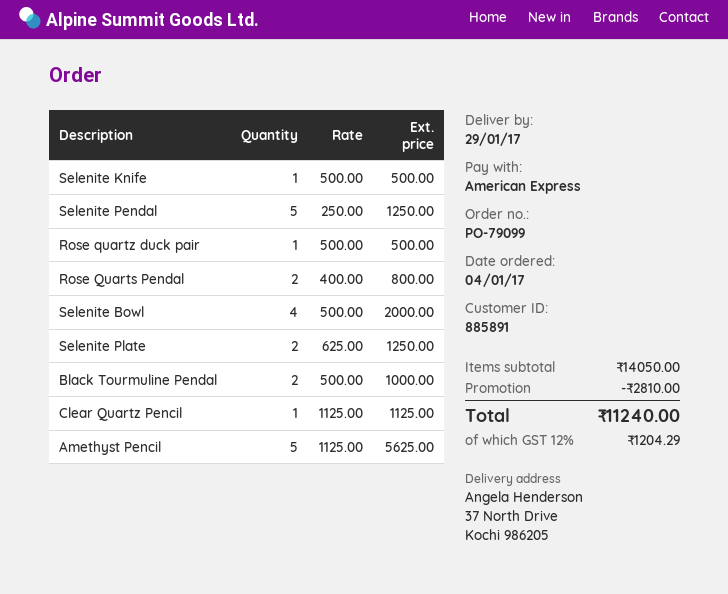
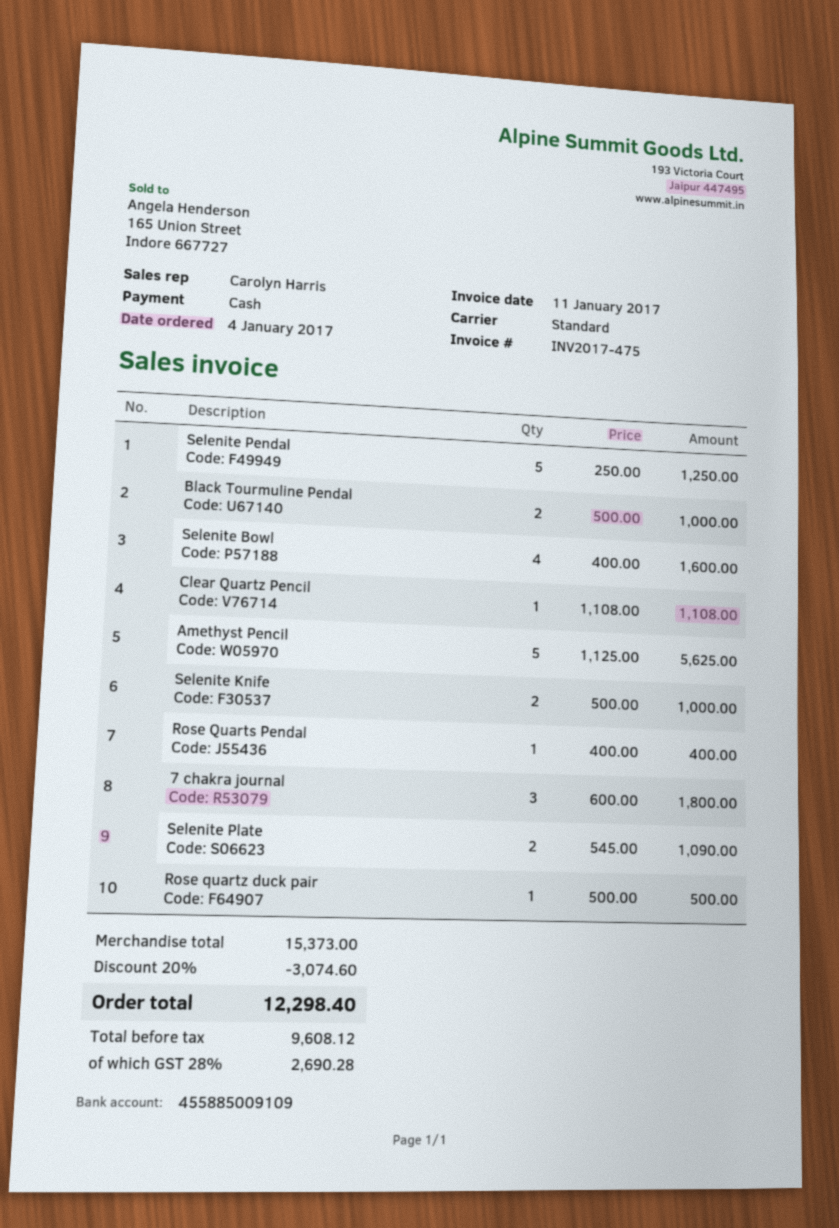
payment method: American Express -> cash
Selenite Knife: 1 x 500.00 = 500.00 -> 2 x 500.00 = 1000.00
Rose Quarts Pendal: 2 x 400.00 = 800.00 -> 1 x 400.00 = 400.00
Selenite Bowl: 4 x 500.00 = 2000.00 -> 4 x 400.00 = 1600.00
Selenite Plate: 2 x 625.00 = 1250.00 -> 2 x 545.00 = 1090.00
Clear Quartz Pencil: 1 x 1125.00 = 1125.00 -> 1 x 1108.00 = 1108.00
7 chakra journal: none -> 3 x 600.00 = 1800.00
subtotal: 14050.00 -> 15373.00
discount: 2810.00 -> 3074.60
tax: 12% = 1204.29 -> 28% = 2690.28
total: 11240.00 -> 12298.40

